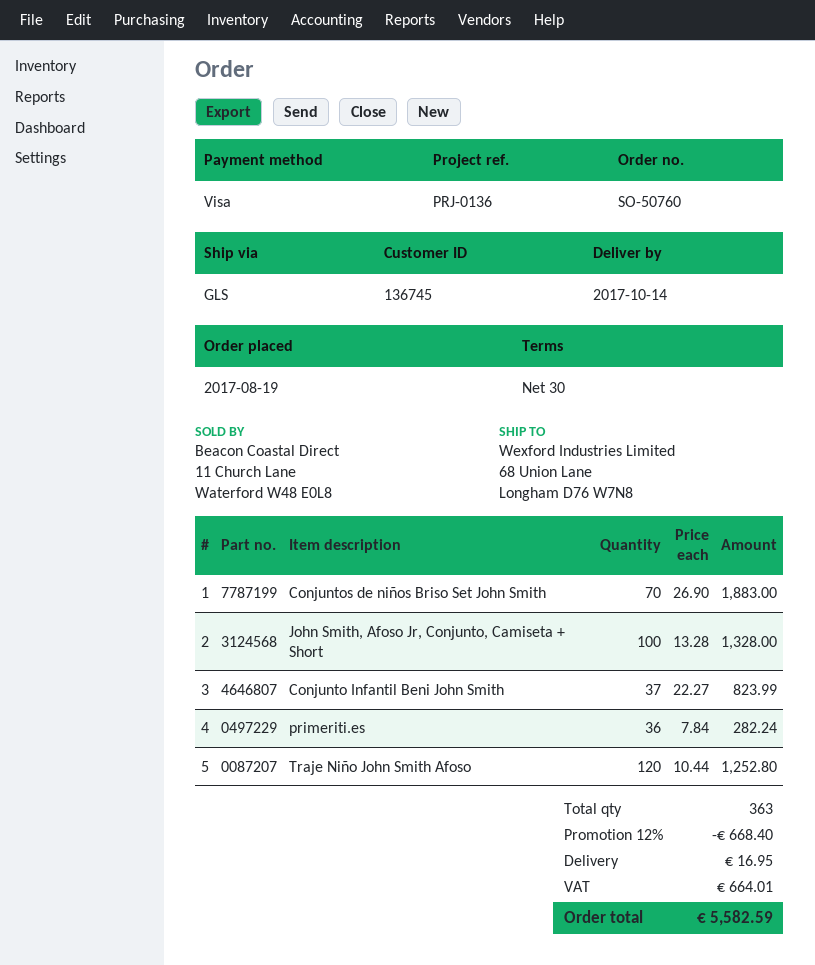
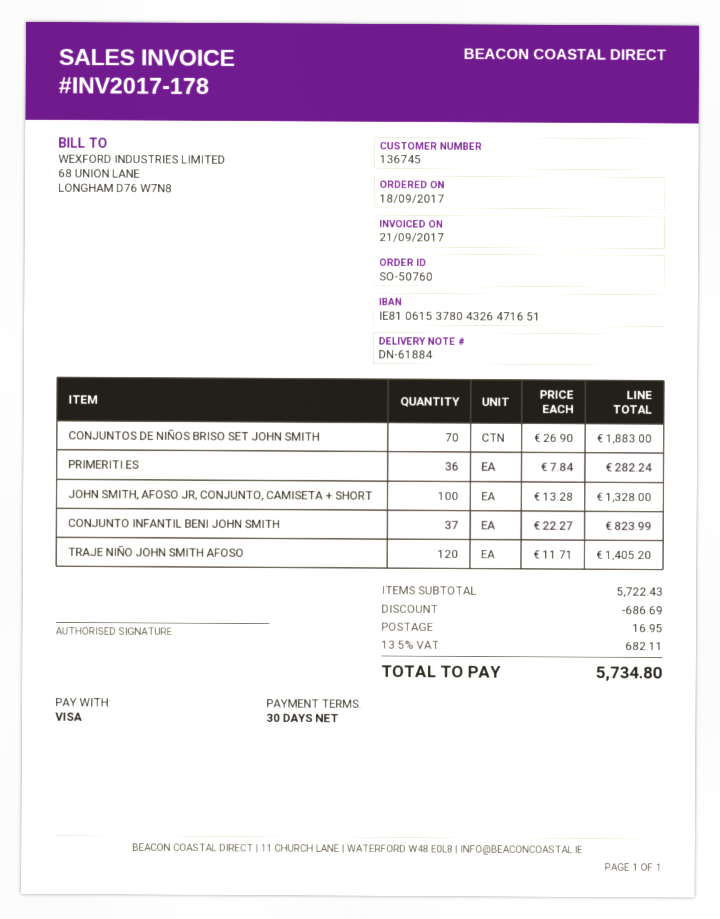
order date: 2017-08-19 -> 2017-09-18
Traje Niño John Smith Afoso: 120 x 10.44 = 1252.80 -> 120 x 11.71 = 1405.20
discount: 668.40 -> 686.69
tax: 664.01 -> 682.11
total: 5582.59 -> 5734.80

